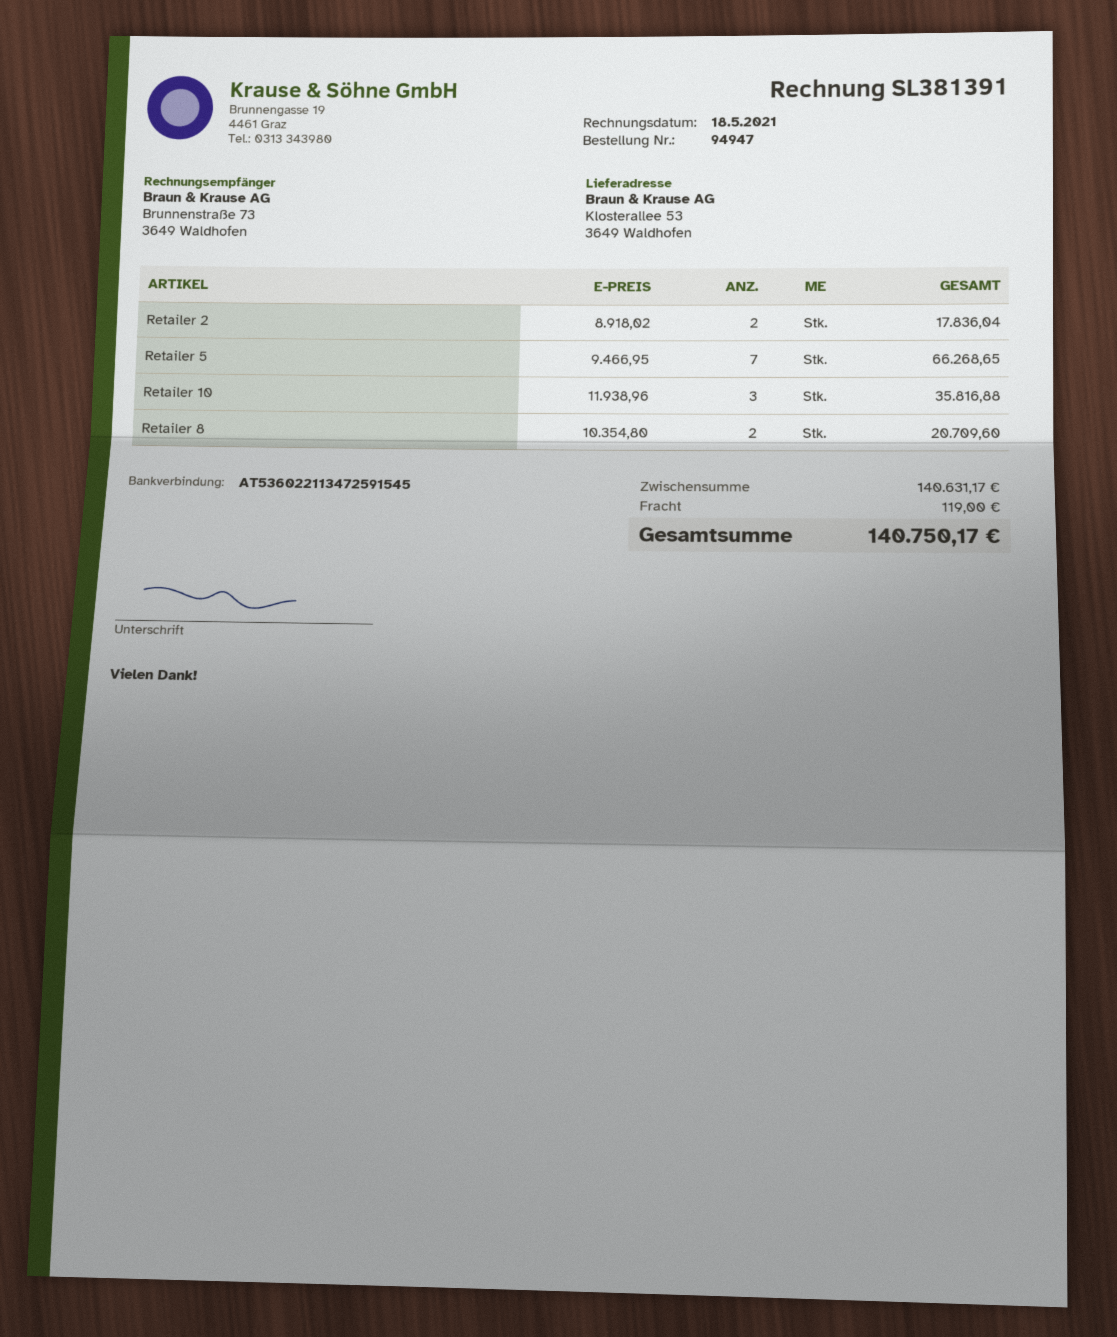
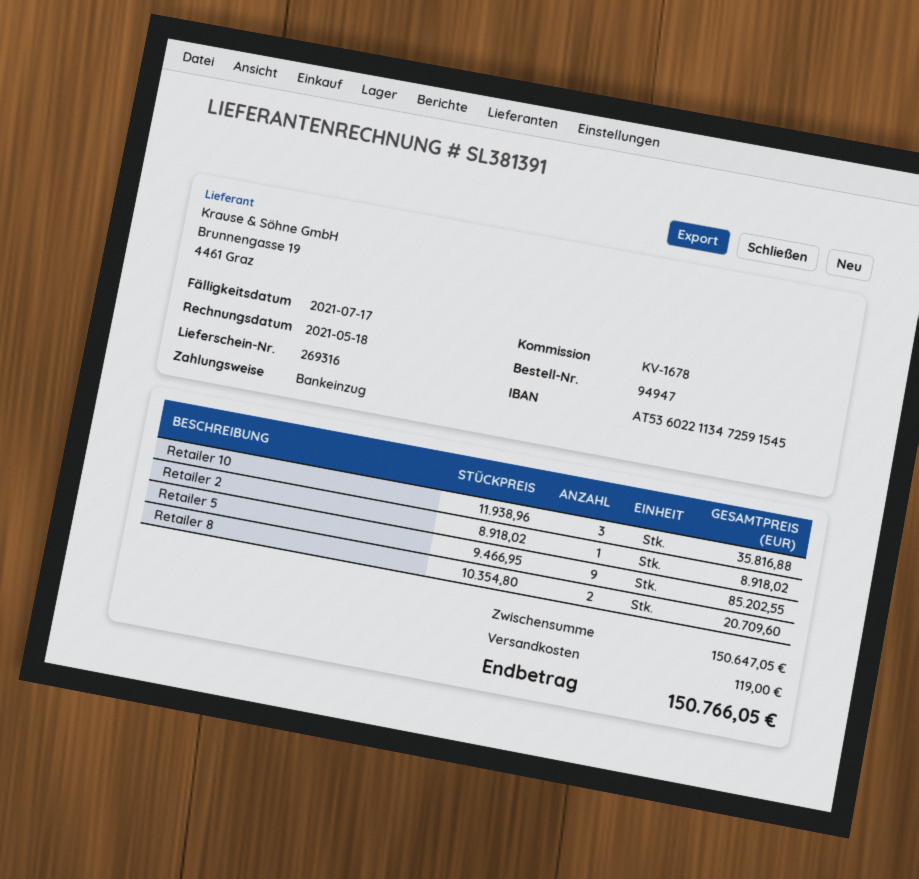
Retailer 2: 2 x 8918.02 = 17836.04 -> 1 x 8918.02 = 8918.02
Retailer 5: 7 x 9466.95 = 66268.65 -> 9 x 9466.95 = 85202.55
subtotal: 140631.17 -> 150647.05
total: 140750.17 -> 150766.05

